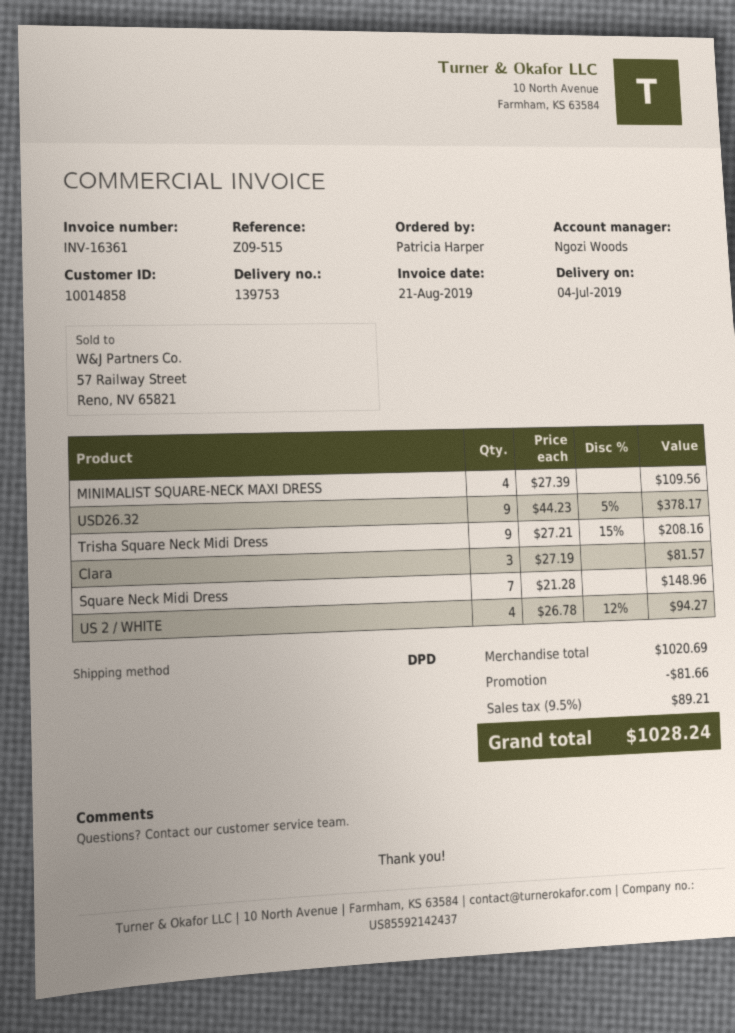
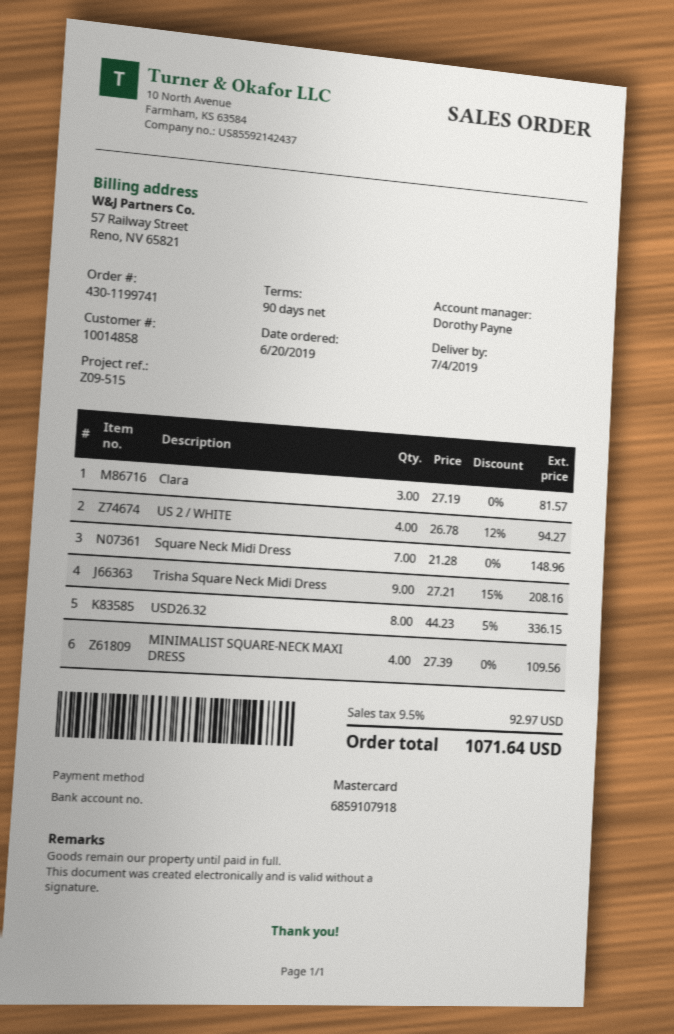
sales rep: Ngozi Woods -> Dorothy Payne
USD26.32: 9 x 44.23 - 5% = 378.17 -> 8 x 44.23 - 5% = 336.15
discount: 81.66 -> none
tax: 9.5% = 89.21 -> 9.5% = 92.97
total: 1028.24 -> 1071.64

